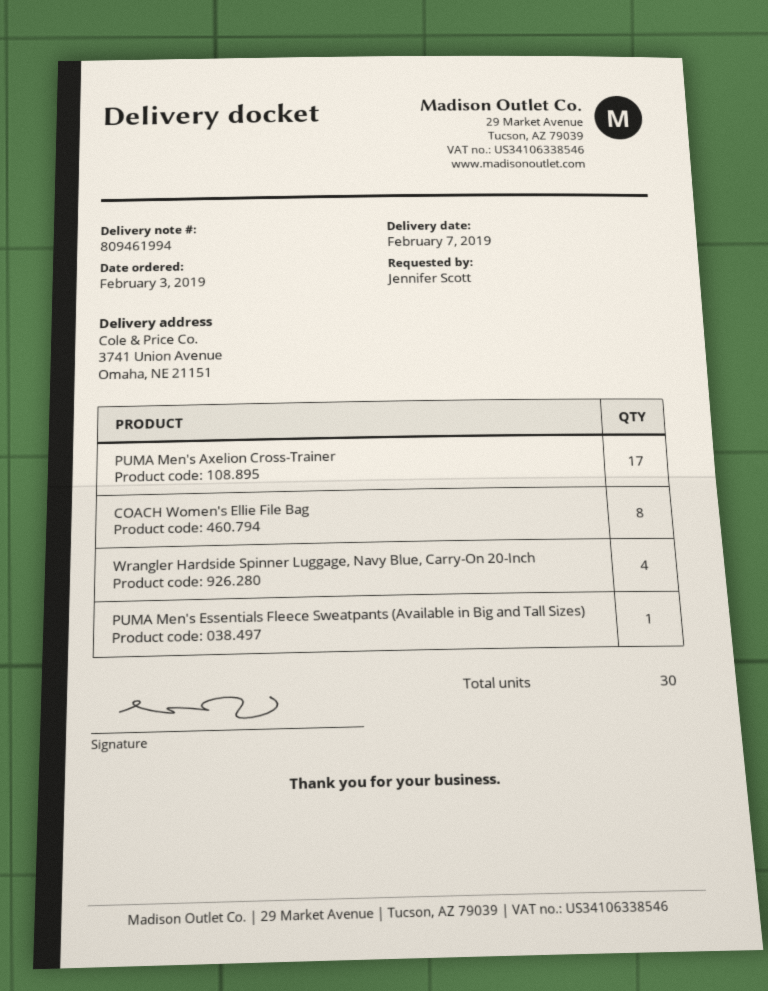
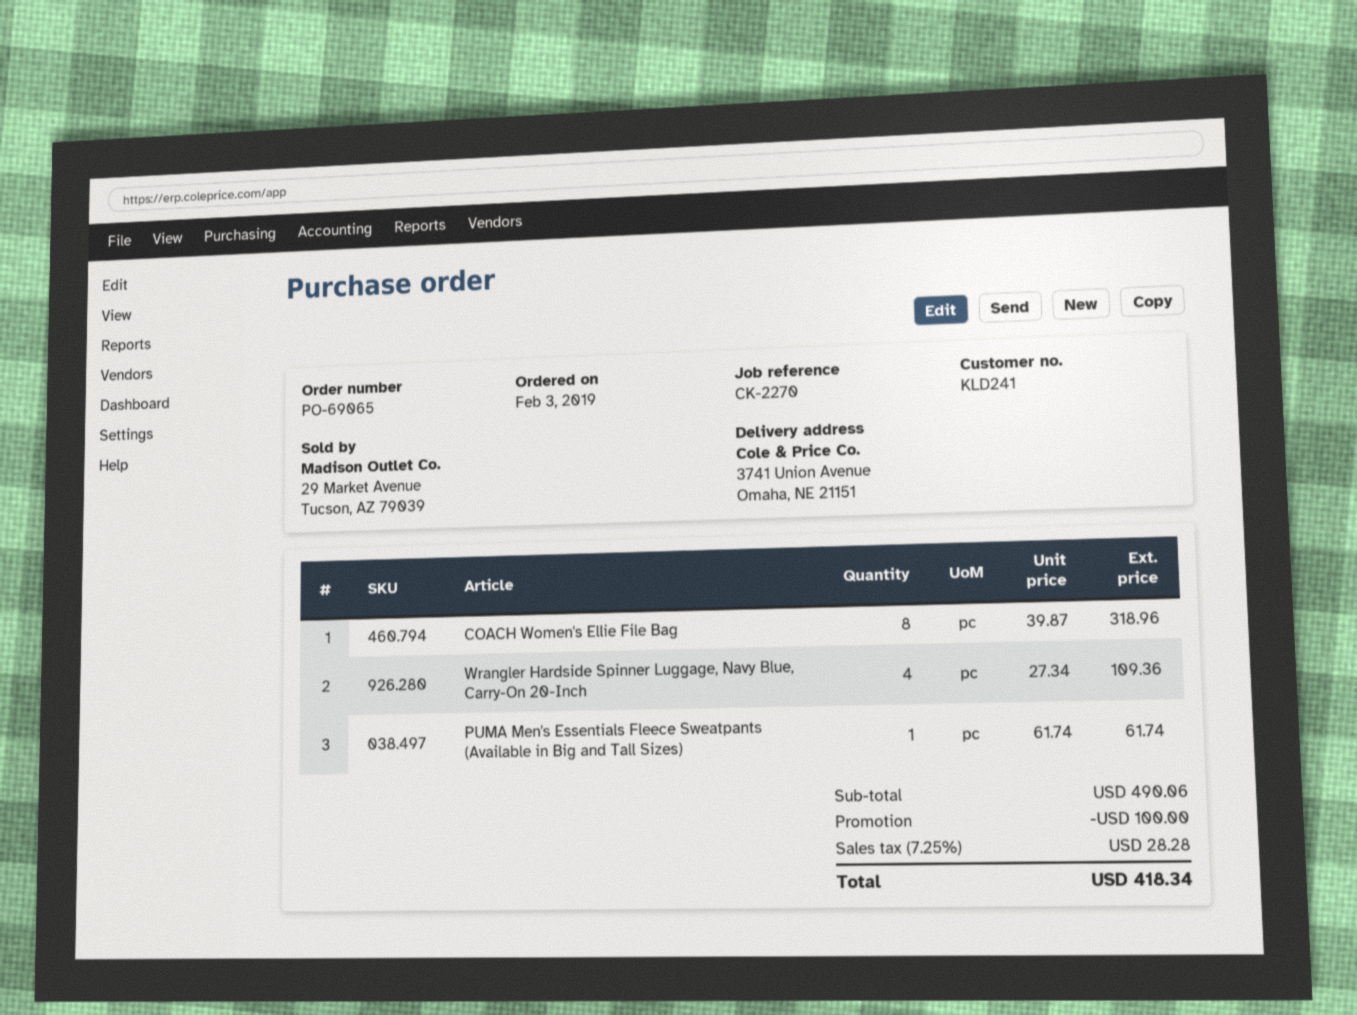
PUMA Men's Axelion Cross-Trainer: 17 -> none

